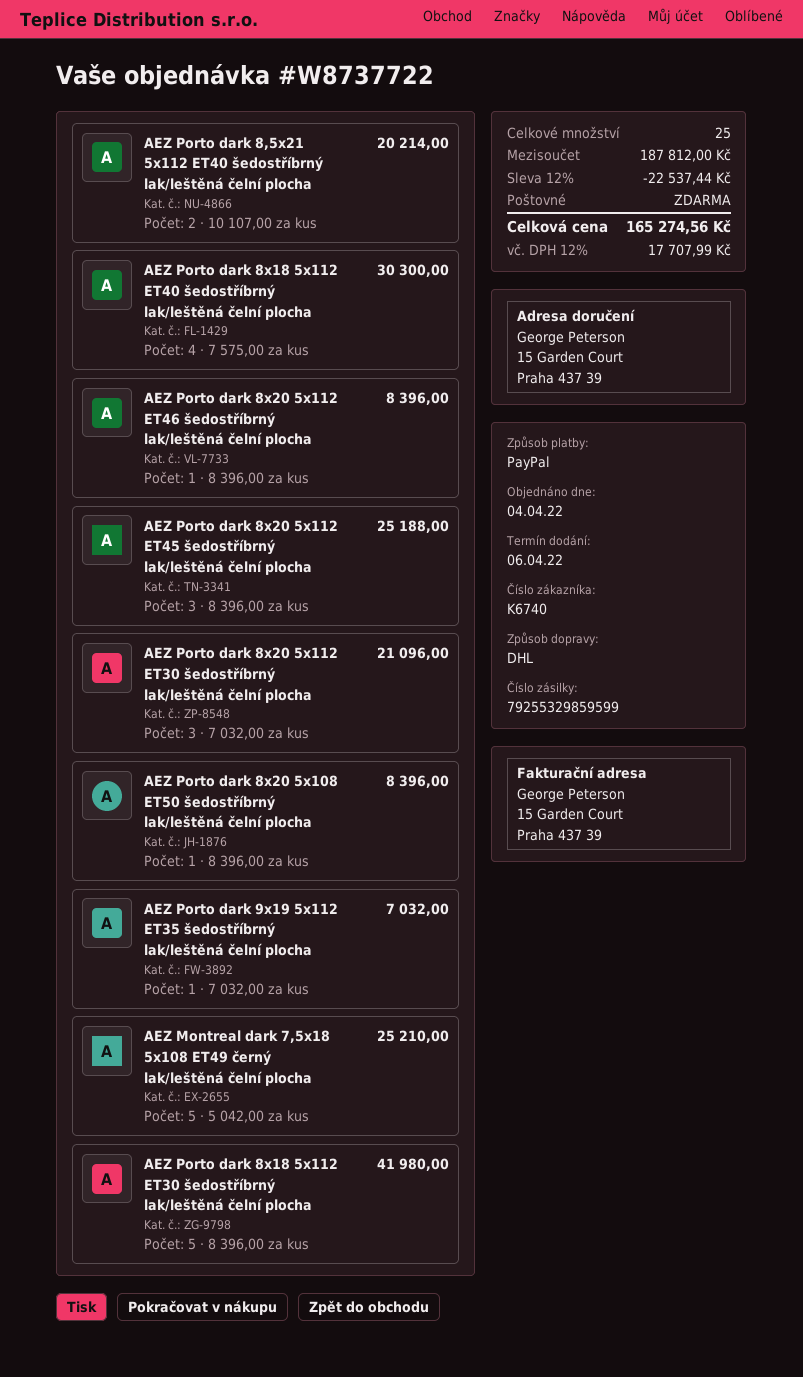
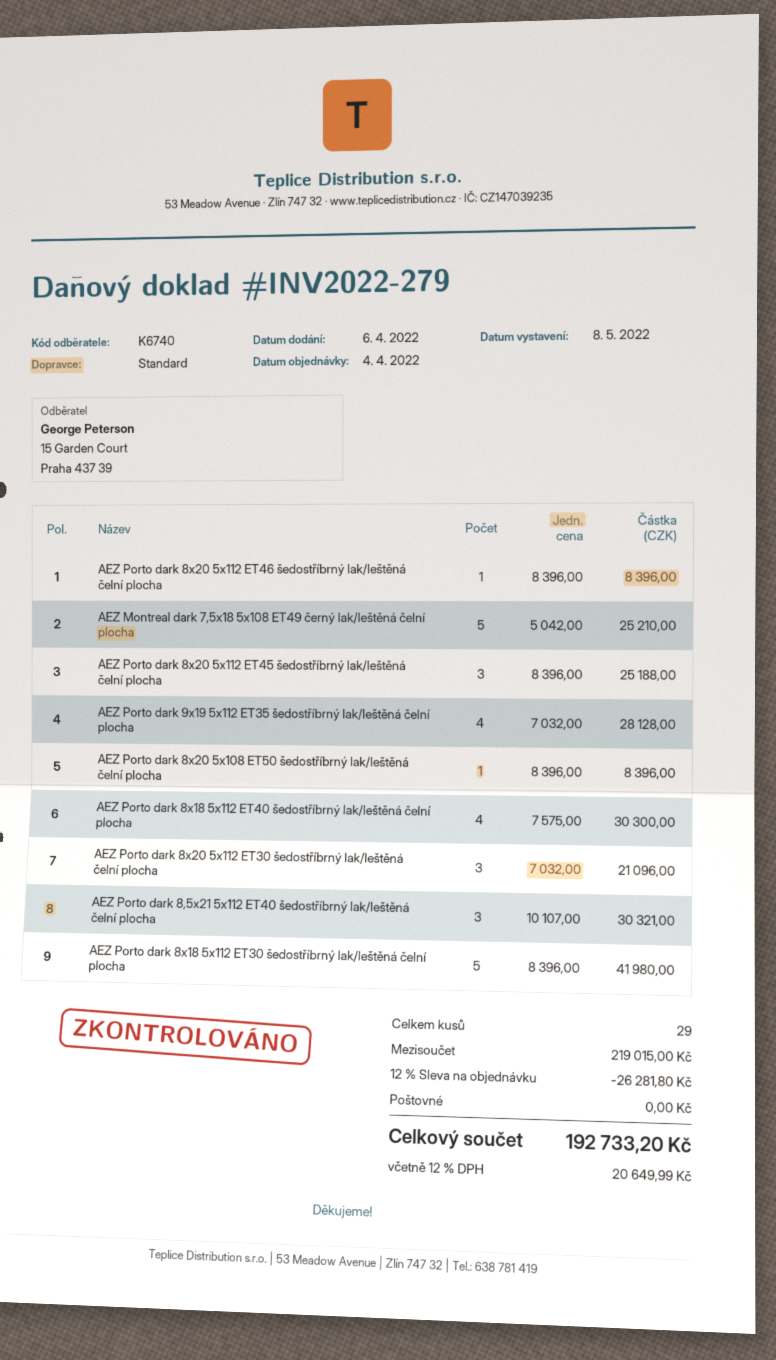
shipping method: DHL -> standard
AEZ Porto dark 8,5x21 5x112 ET40 šedostříbrný lak/leštěná čelní plocha: 2 x 10107.00 = 20214.00 -> 3 x 10107.00 = 30321.00
AEZ Porto dark 9x19 5x112 ET35 šedostříbrný lak/leštěná čelní plocha: 1 x 7032.00 = 7032.00 -> 4 x 7032.00 = 28128.00
total quantity: 25 -> 29
subtotal: 187812.00 -> 219015.00
discount: 12% = 22537.44 -> 12% = 26281.80
tax: 12% = 17707.99 -> 12% = 20649.99
total: 165274.56 -> 192733.20

